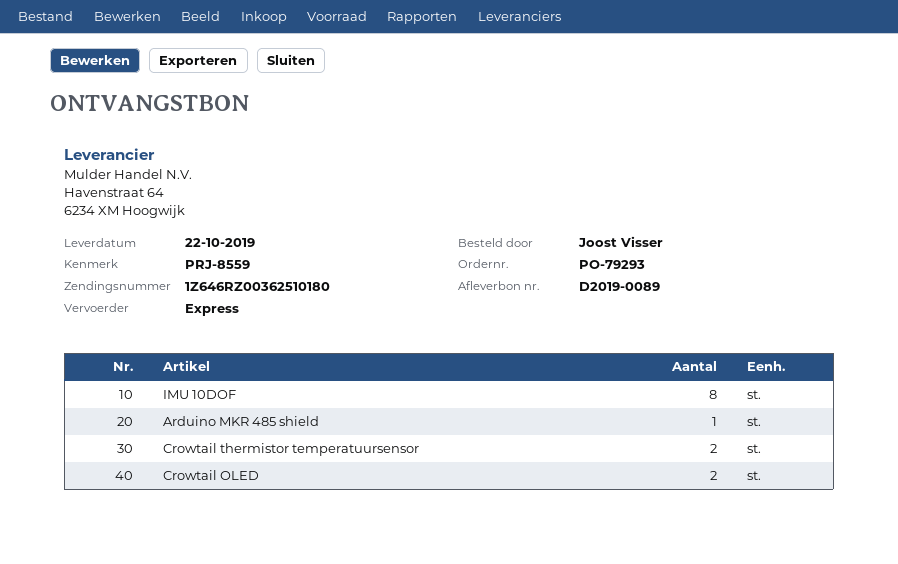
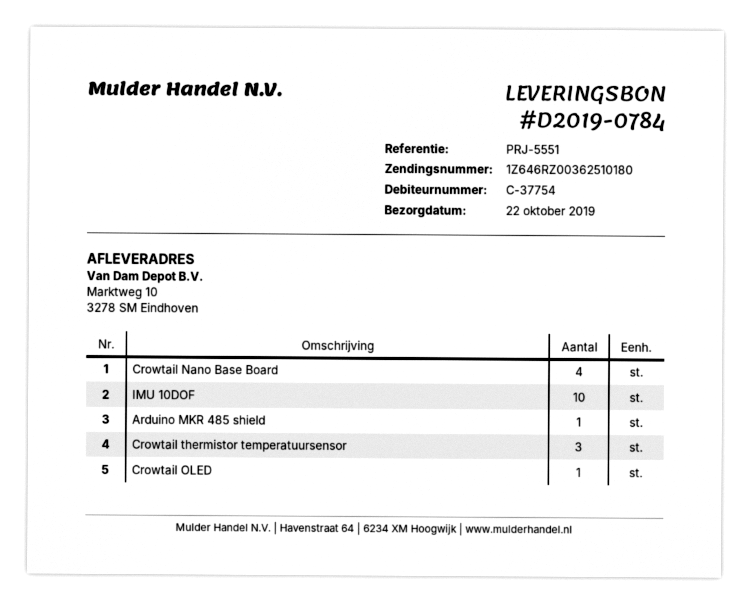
delivery note number: D2019-0089 -> D2019-0784
reference: PRJ-8559 -> PRJ-5551
IMU 10DOF: 8 -> 10
Crowtail thermistor temperatuursensor: 2 -> 3
Crowtail OLED: 2 -> 1
Crowtail Nano Base Board: none -> 4

